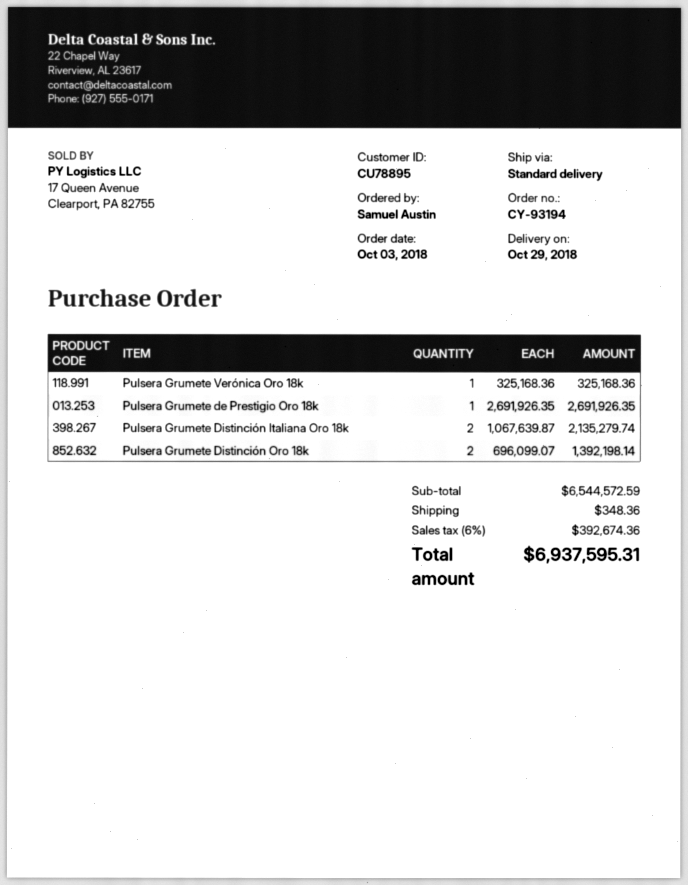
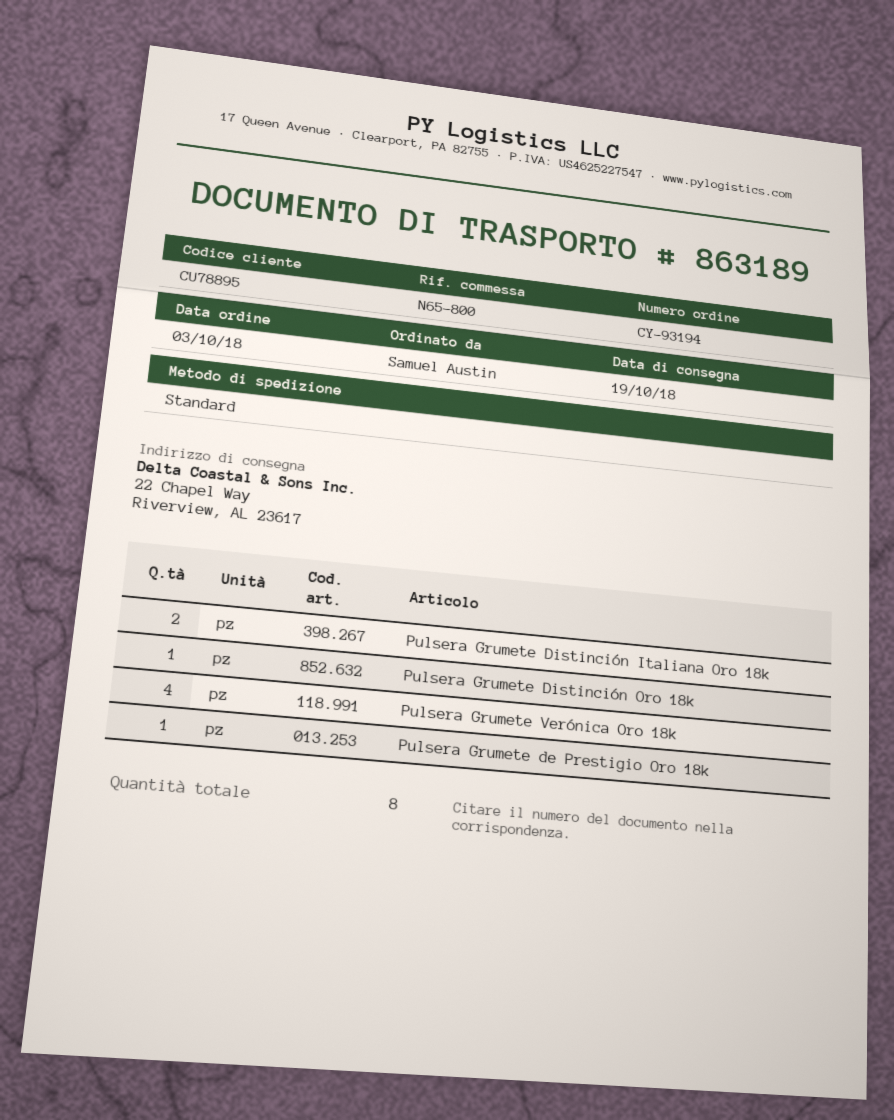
delivery date: 2018-10-29 -> 2018-10-19
Pulsera Grumete Verónica Oro 18k: 1 -> 4
Pulsera Grumete Distinción Oro 18k: 2 -> 1

